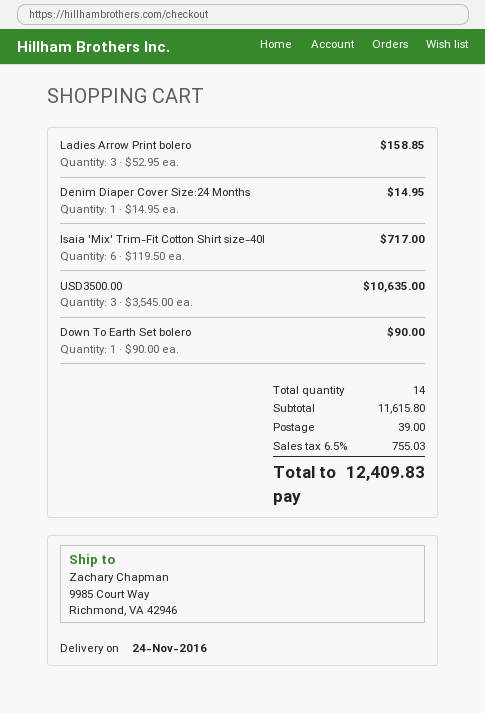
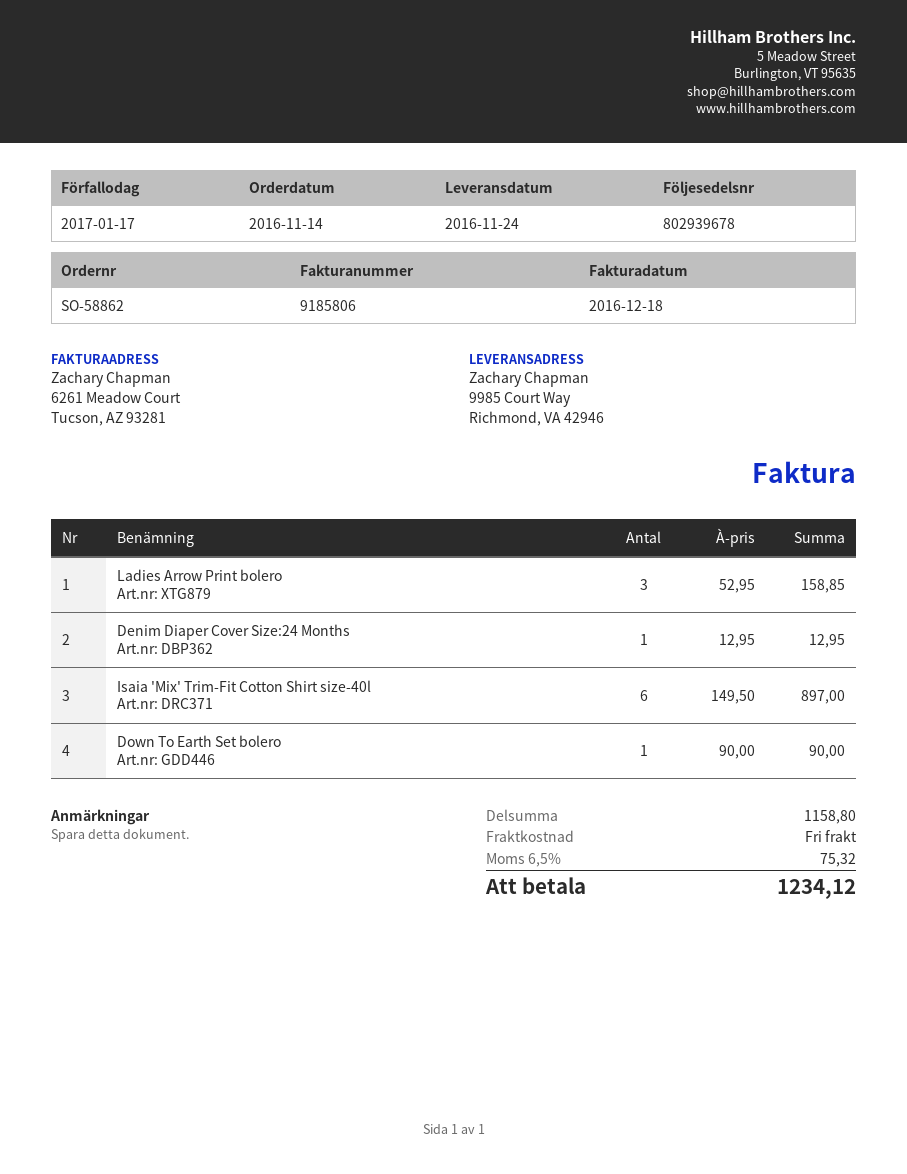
Denim Diaper Cover Size:24 Months: 1 x 14.95 = 14.95 -> 1 x 12.95 = 12.95
Isaia 'Mix' Trim-Fit Cotton Shirt size-40l: 6 x 119.50 = 717.00 -> 6 x 149.50 = 897.00
USD3500.00: 3 x 3545.00 = 10635.00 -> none
subtotal: 11615.80 -> 1158.80
shipping: 39.00 -> 0.00
tax: 6.5% = 755.03 -> 6.5% = 75.32
total: 12409.83 -> 1234.12

